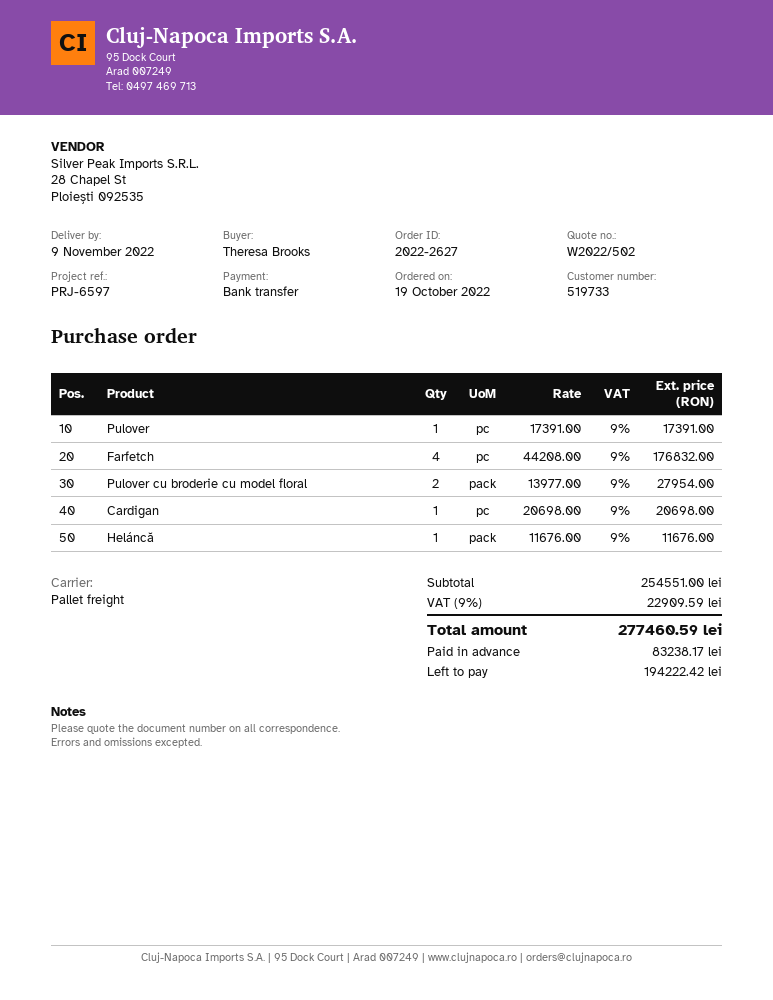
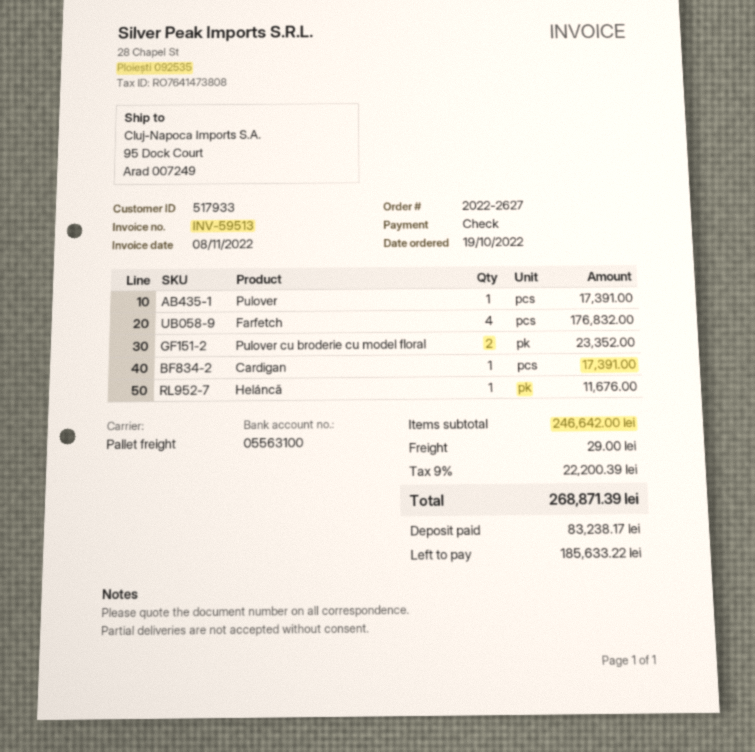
customer number: 519733 -> 517933
payment method: bank transfer -> cheque
Pulover cu broderie cu model floral: 2 for 27954.00 -> 2 for 23352.00
Cardigan: 1 for 20698.00 -> 1 for 17391.00
subtotal: 254551.00 -> 246642.00
shipping: none -> 29.00
tax: 9% = 22909.59 -> 9% = 22200.39
total: 277460.59 -> 268871.39
balance: 194222.42 -> 185633.22

